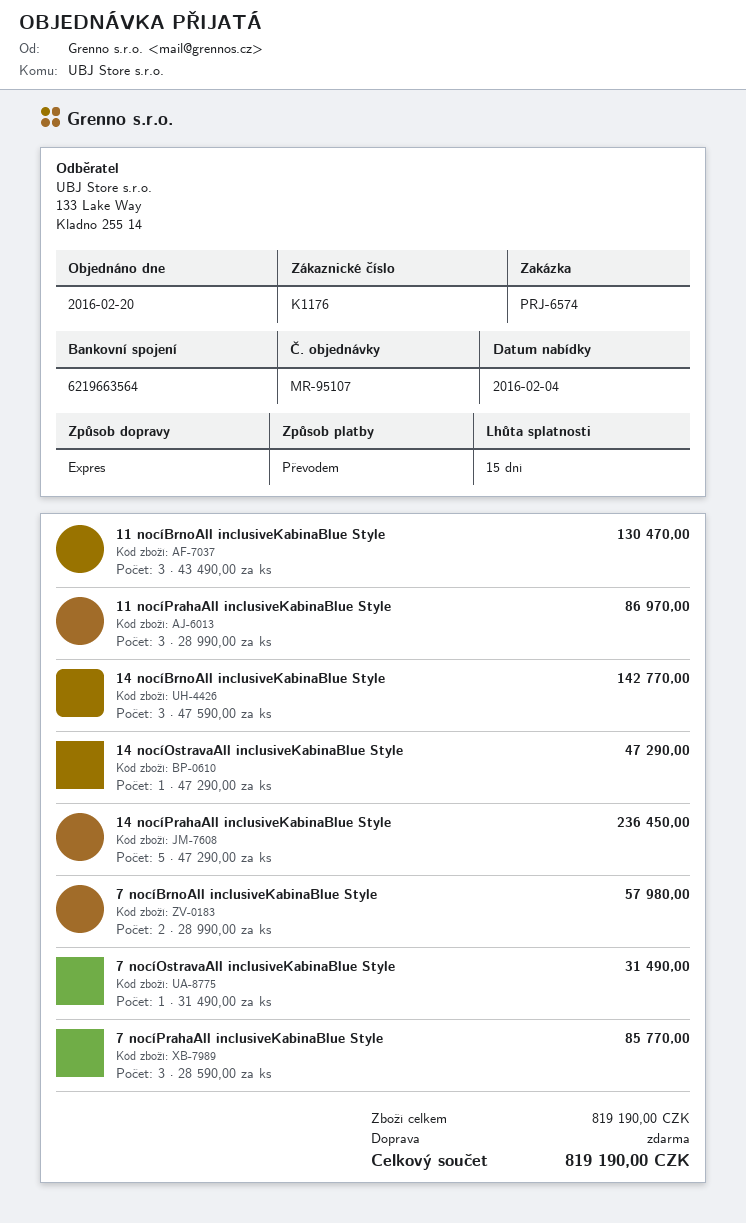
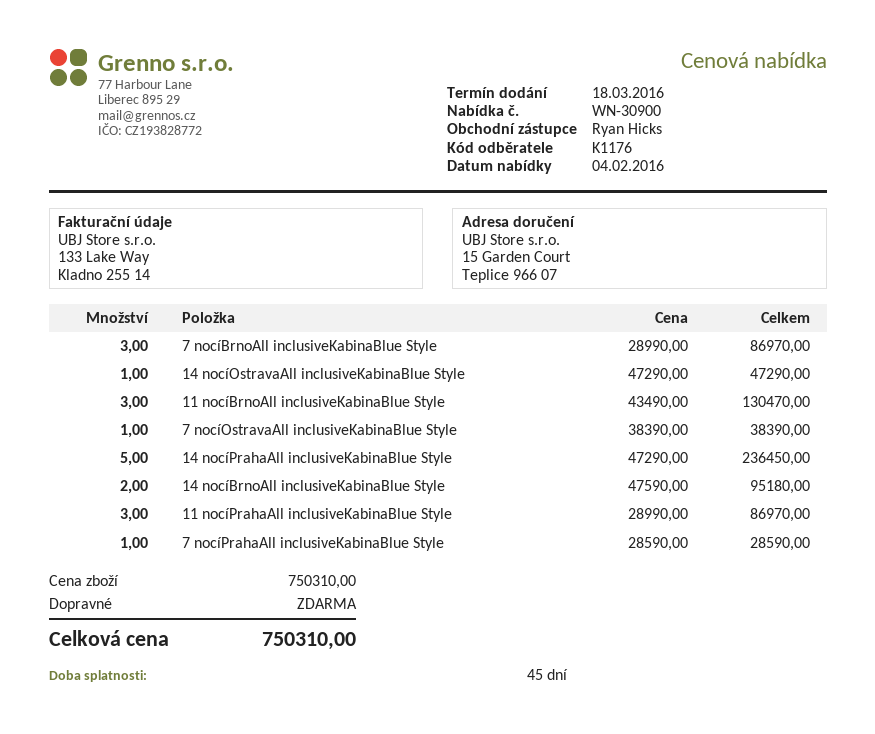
payment terms: 15 days -> 45 days
14 nocíBrnoAll inclusiveKabinaBlue Style: 3 x 47590.00 = 142770.00 -> 2 x 47590.00 = 95180.00
7 nocíBrnoAll inclusiveKabinaBlue Style: 2 x 28990.00 = 57980.00 -> 3 x 28990.00 = 86970.00
7 nocíOstravaAll inclusiveKabinaBlue Style: 1 x 31490.00 = 31490.00 -> 1 x 38390.00 = 38390.00
7 nocíPrahaAll inclusiveKabinaBlue Style: 3 x 28590.00 = 85770.00 -> 1 x 28590.00 = 28590.00
subtotal: 819190.00 -> 750310.00
total: 819190.00 -> 750310.00

